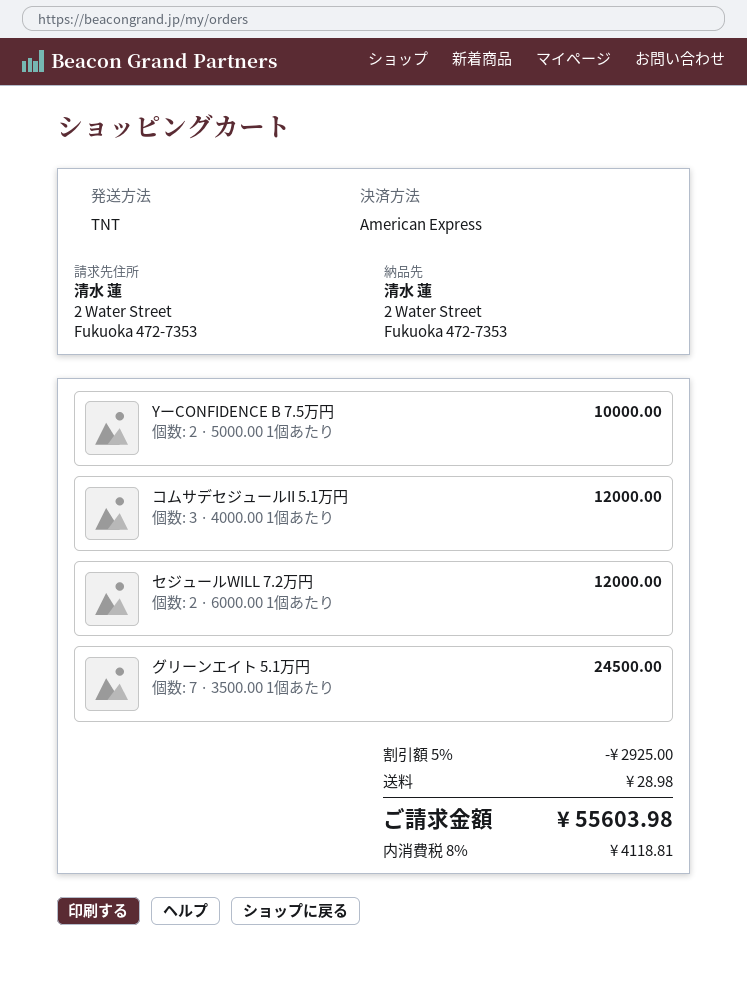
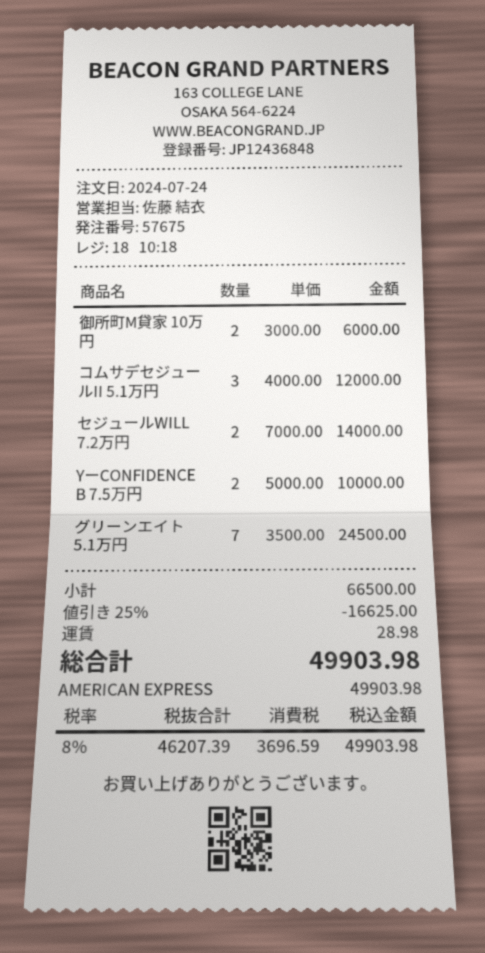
セジュールWILL 7.2万円: 2 x 6000.00 = 12000.00 -> 2 x 7000.00 = 14000.00
御所町M貸家 10万円: none -> 2 x 3000.00 = 6000.00
discount: 5% = 2925.00 -> 25% = 16625.00
tax: 8% = 4118.81 -> 8% = 3696.59
total: 55603.98 -> 49903.98

